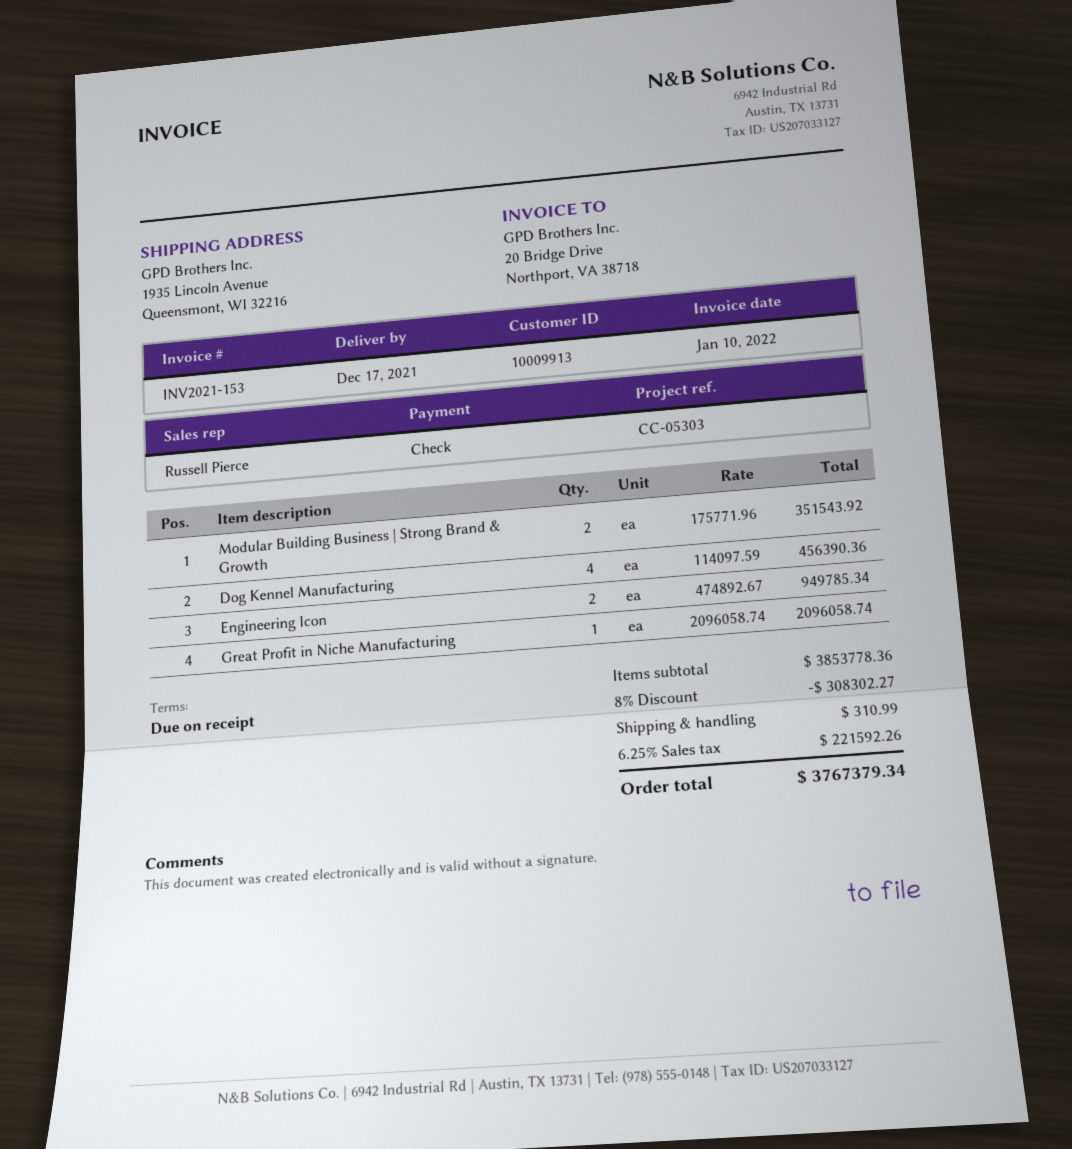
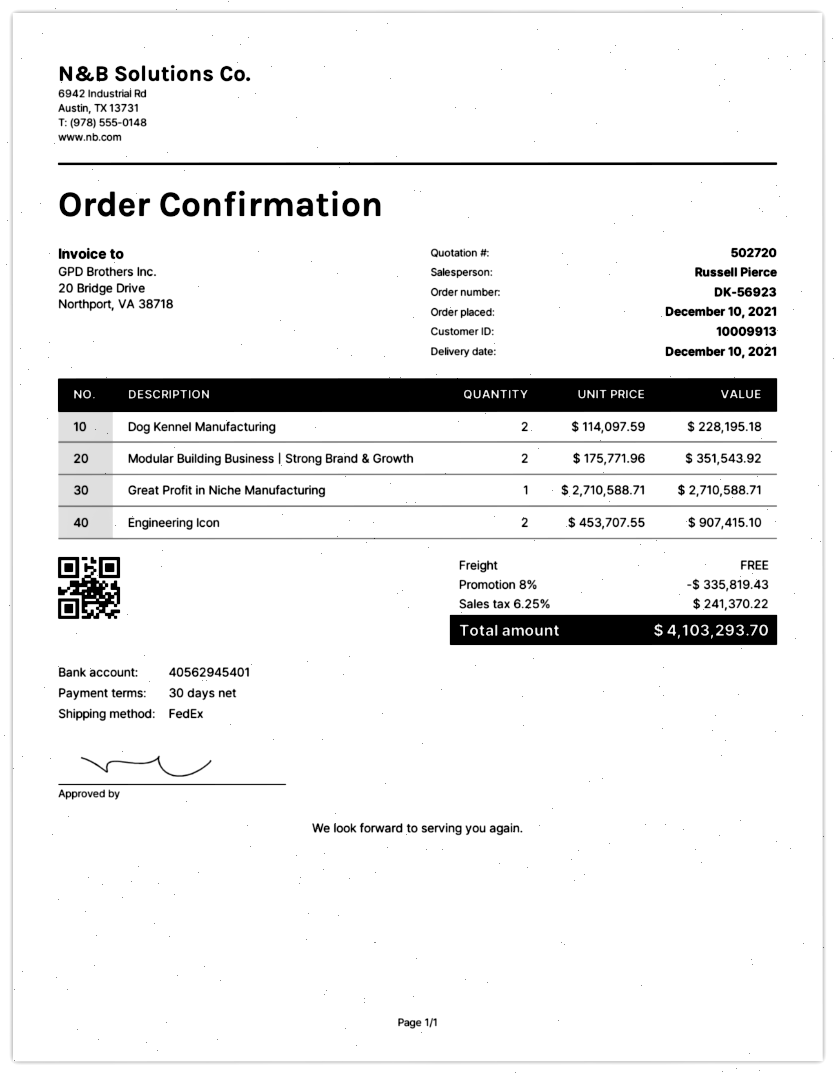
delivery date: 2021-12-17 -> 2021-12-10
payment terms: on receipt -> 30 days
Dog Kennel Manufacturing: 4 x 114097.59 = 456390.36 -> 2 x 114097.59 = 228195.18
Engineering Icon: 2 x 474892.67 = 949785.34 -> 2 x 453707.55 = 907415.10
Great Profit in Niche Manufacturing: 1 x 2096058.74 = 2096058.74 -> 1 x 2710588.71 = 2710588.71
discount: 8% = 308302.27 -> 8% = 335819.43
shipping: 310.99 -> 0.00
tax: 6.25% = 221592.26 -> 6.25% = 241370.22
total: 3767379.34 -> 4103293.70

